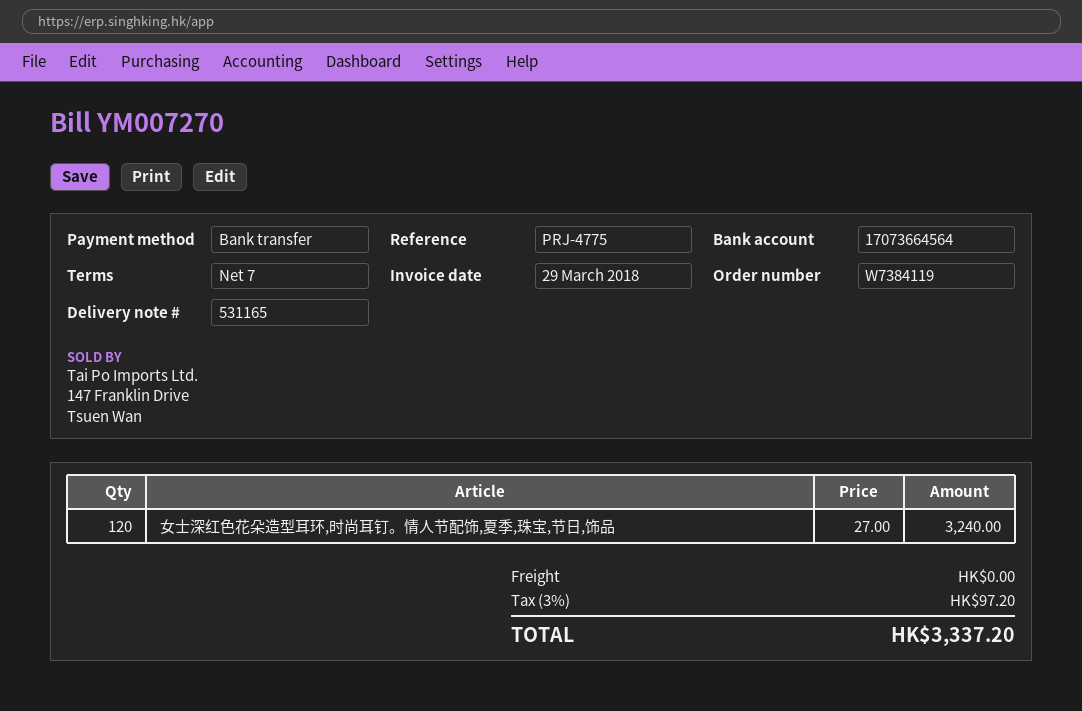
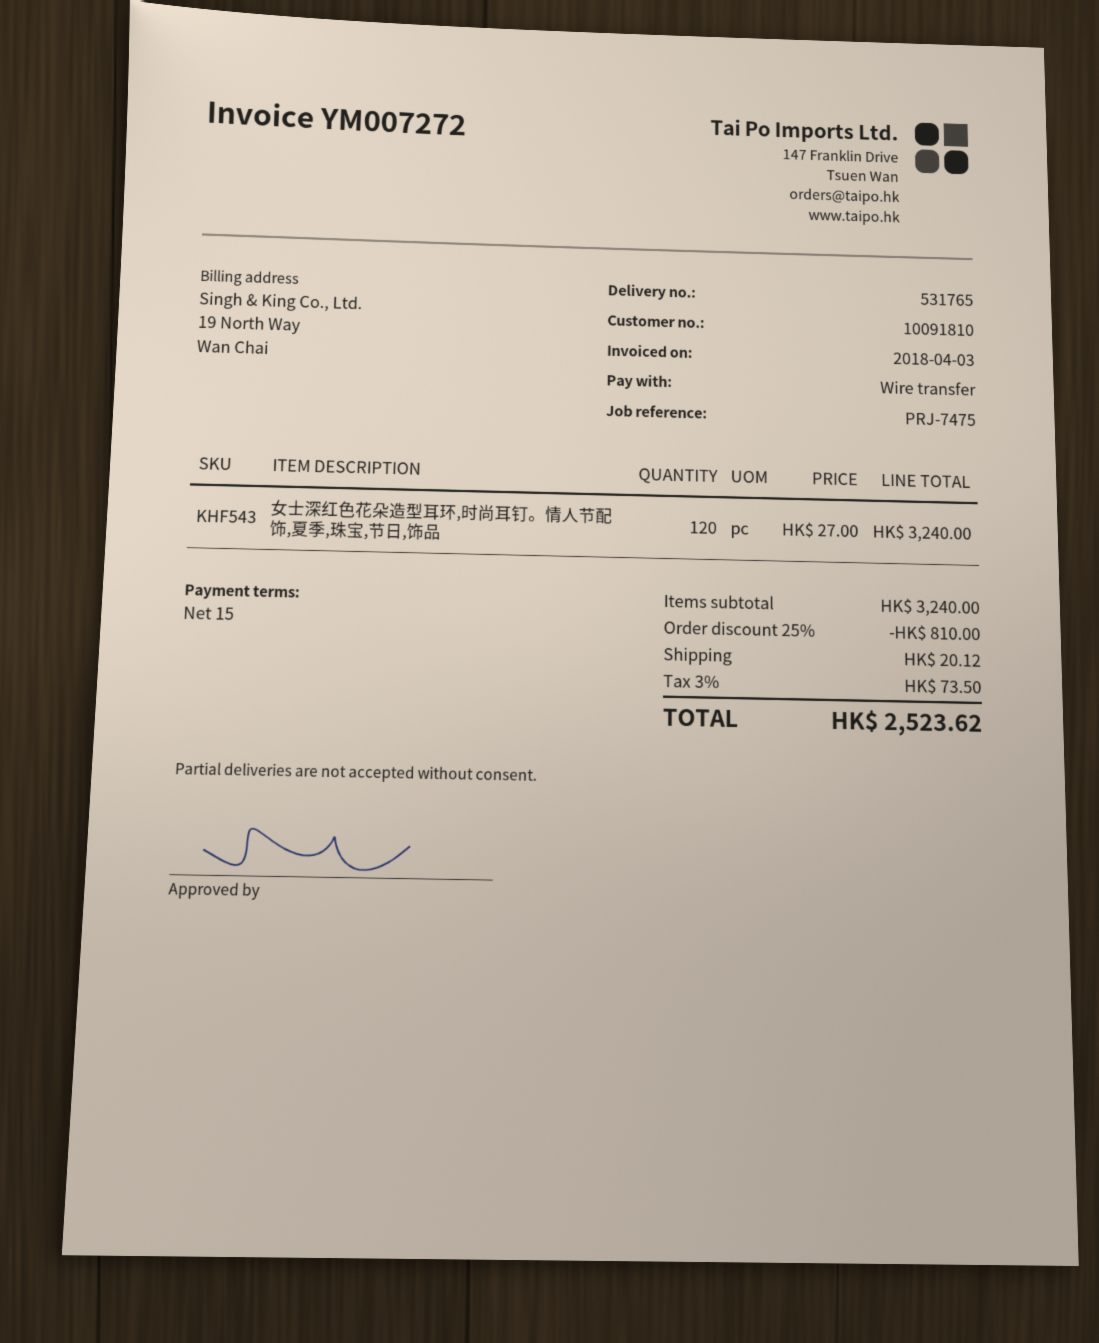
delivery note number: 531165 -> 531765
invoice number: YM007270 -> YM007272
invoice date: 2018-03-29 -> 2018-04-03
payment terms: 7 days -> 15 days
reference: PRJ-4775 -> PRJ-7475
discount: none -> 25% = 810.00
shipping: 0.00 -> 20.12
tax: 3% = 97.20 -> 3% = 73.50
total: 3337.20 -> 2523.62

